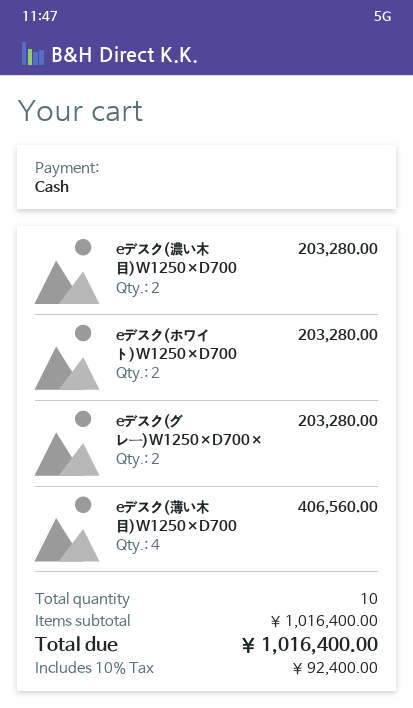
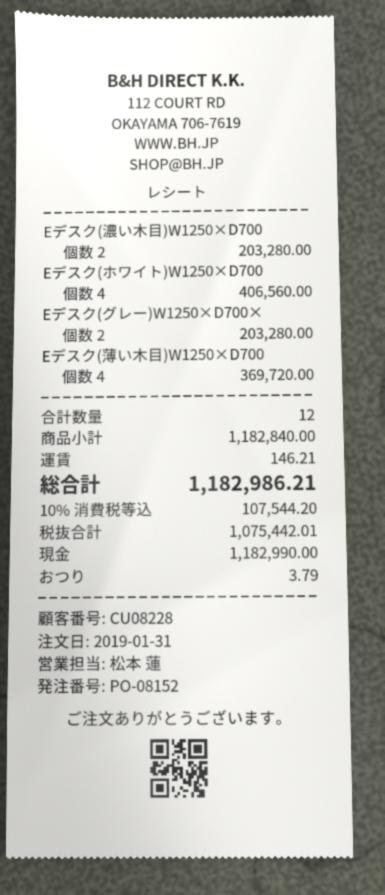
eデスク(ホワイト)W1250×D700: 2 for 203280.00 -> 4 for 406560.00
eデスク(薄い木目)W1250×D700: 4 for 406560.00 -> 4 for 369720.00
total quantity: 10 -> 12
subtotal: 1016400.00 -> 1182840.00
shipping: none -> 146.21
tax: 10% = 92400.00 -> 10% = 107544.20
total: 1016400.00 -> 1182986.21

